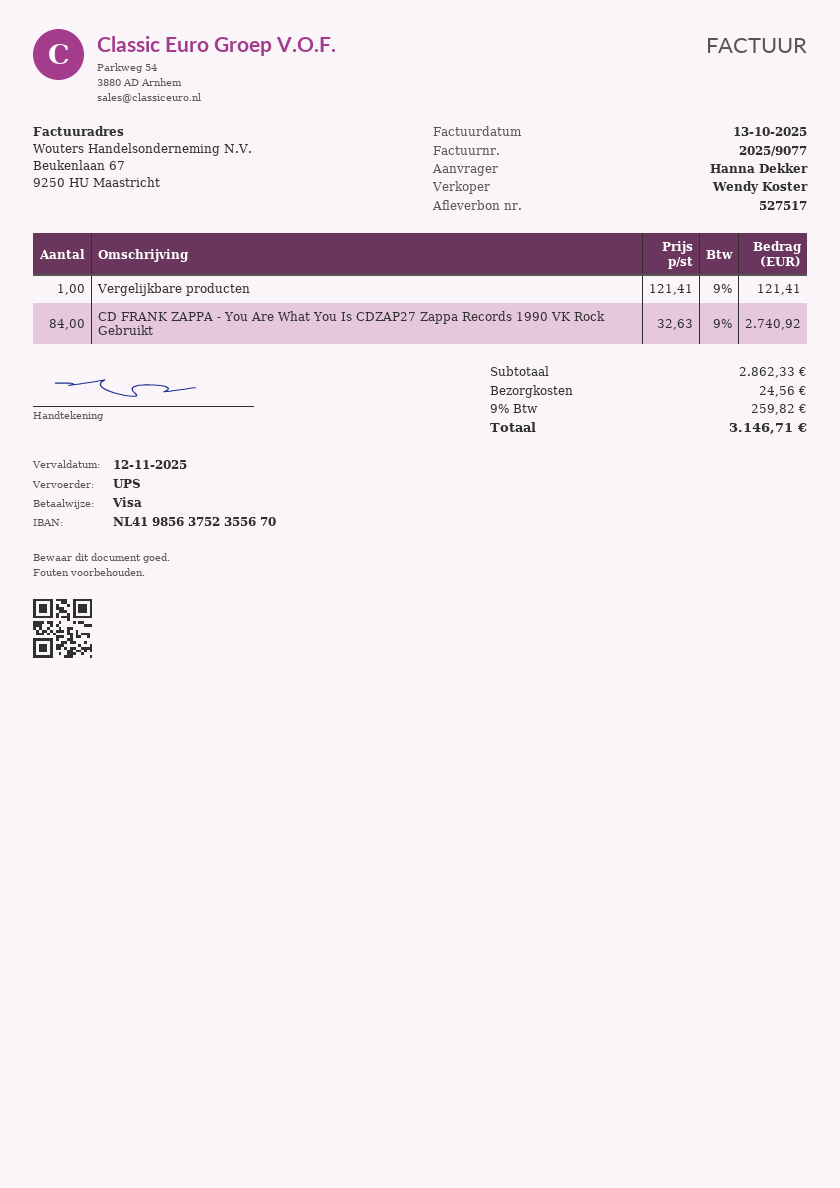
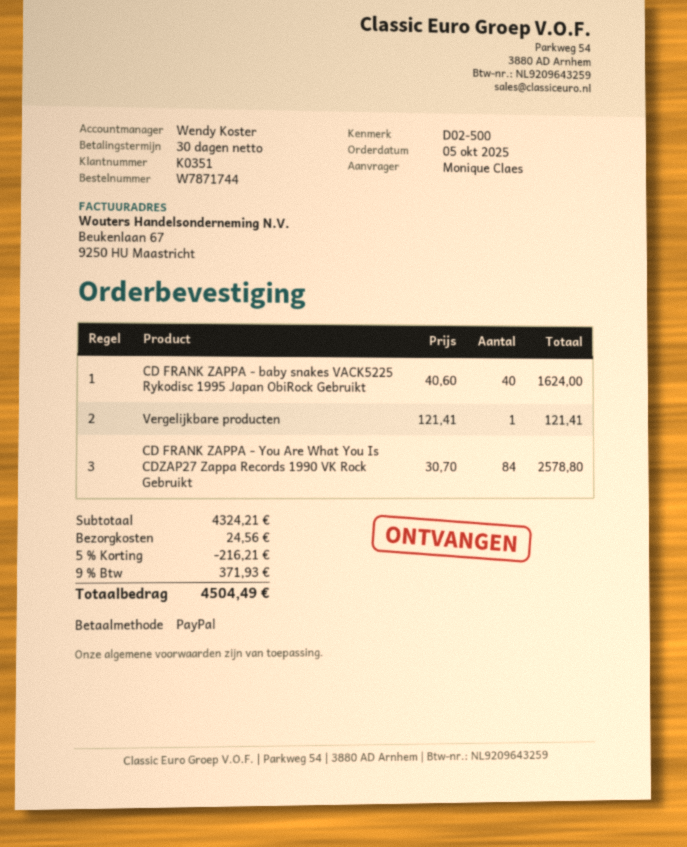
ordered by: Hanna Dekker -> Monique Claes
payment method: Visa -> PayPal
CD FRANK ZAPPA - You Are What You Is CDZAP27 Zappa Records 1990 VK Rock Gebruikt: 84 x 32.63 = 2740.92 -> 84 x 30.70 = 2578.80
CD FRANK ZAPPA - baby snakes VACK5225 Rykodisc 1995 Japan ObiRock Gebruikt: none -> 40 x 40.60 = 1624.00
subtotal: 2862.33 -> 4324.21
discount: none -> 5% = 216.21
tax: 9% = 259.82 -> 9% = 371.93
total: 3146.71 -> 4504.49

